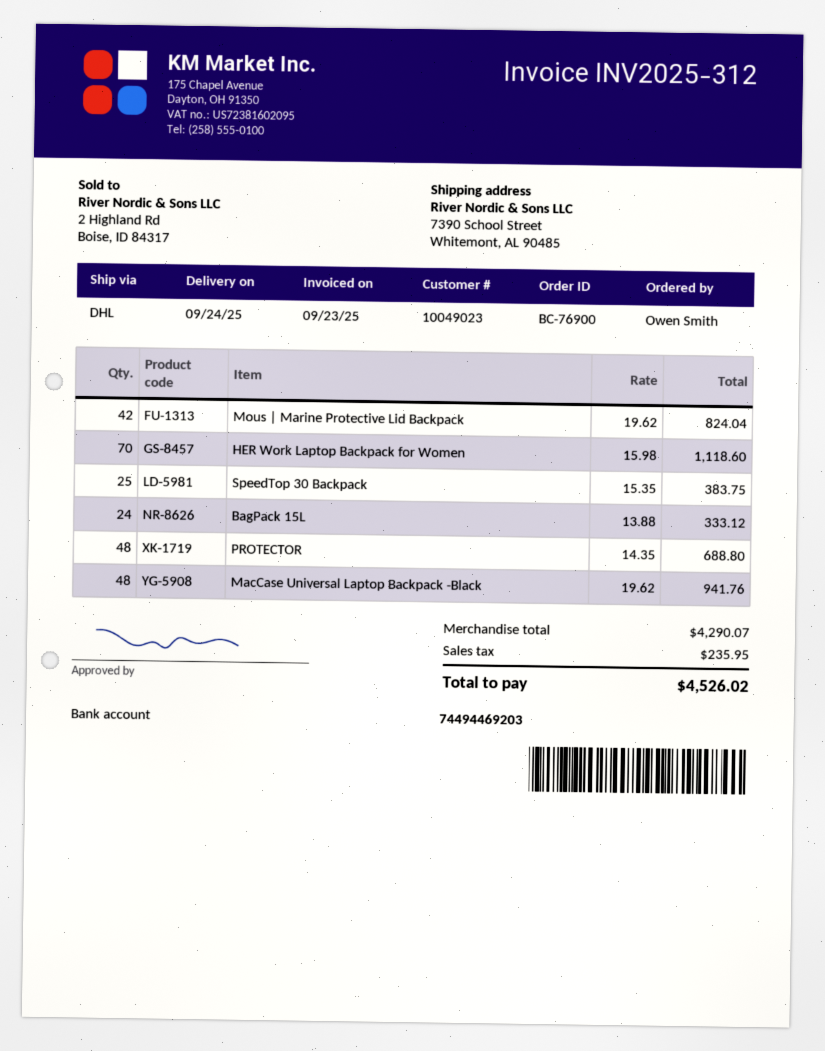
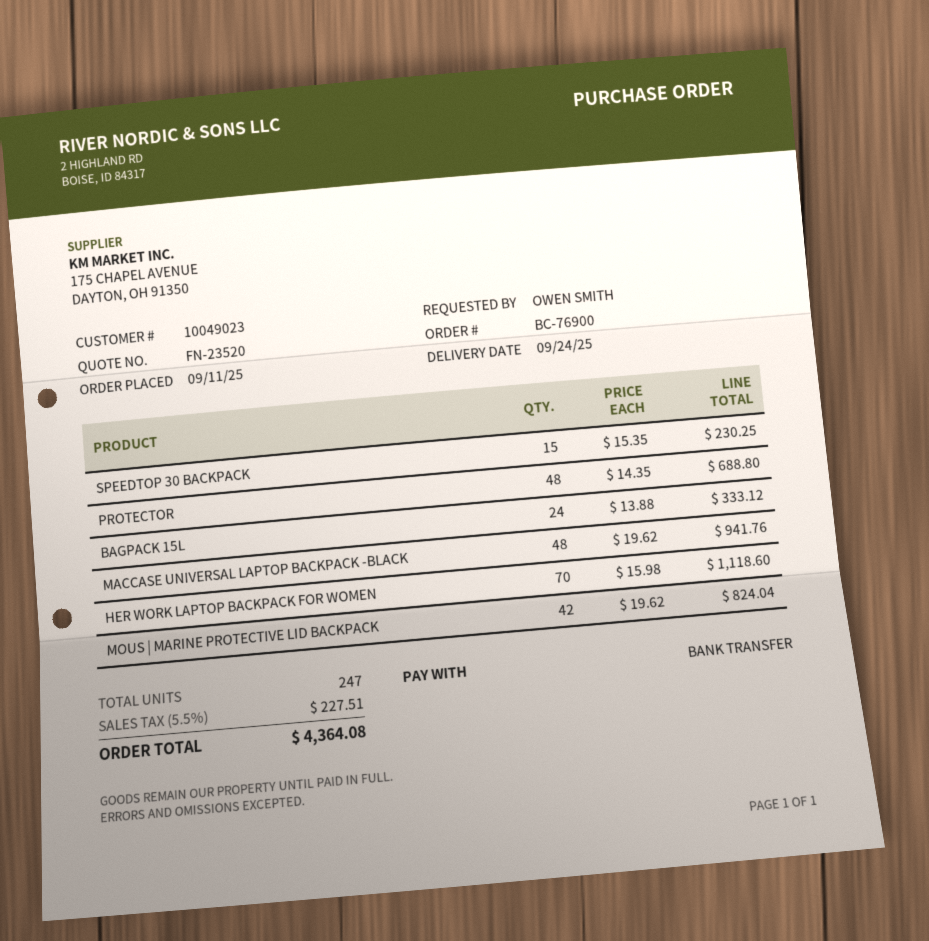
SpeedTop 30 Backpack: 25 x 15.35 = 383.75 -> 15 x 15.35 = 230.25
tax: 235.95 -> 227.51
total: 4526.02 -> 4364.08

